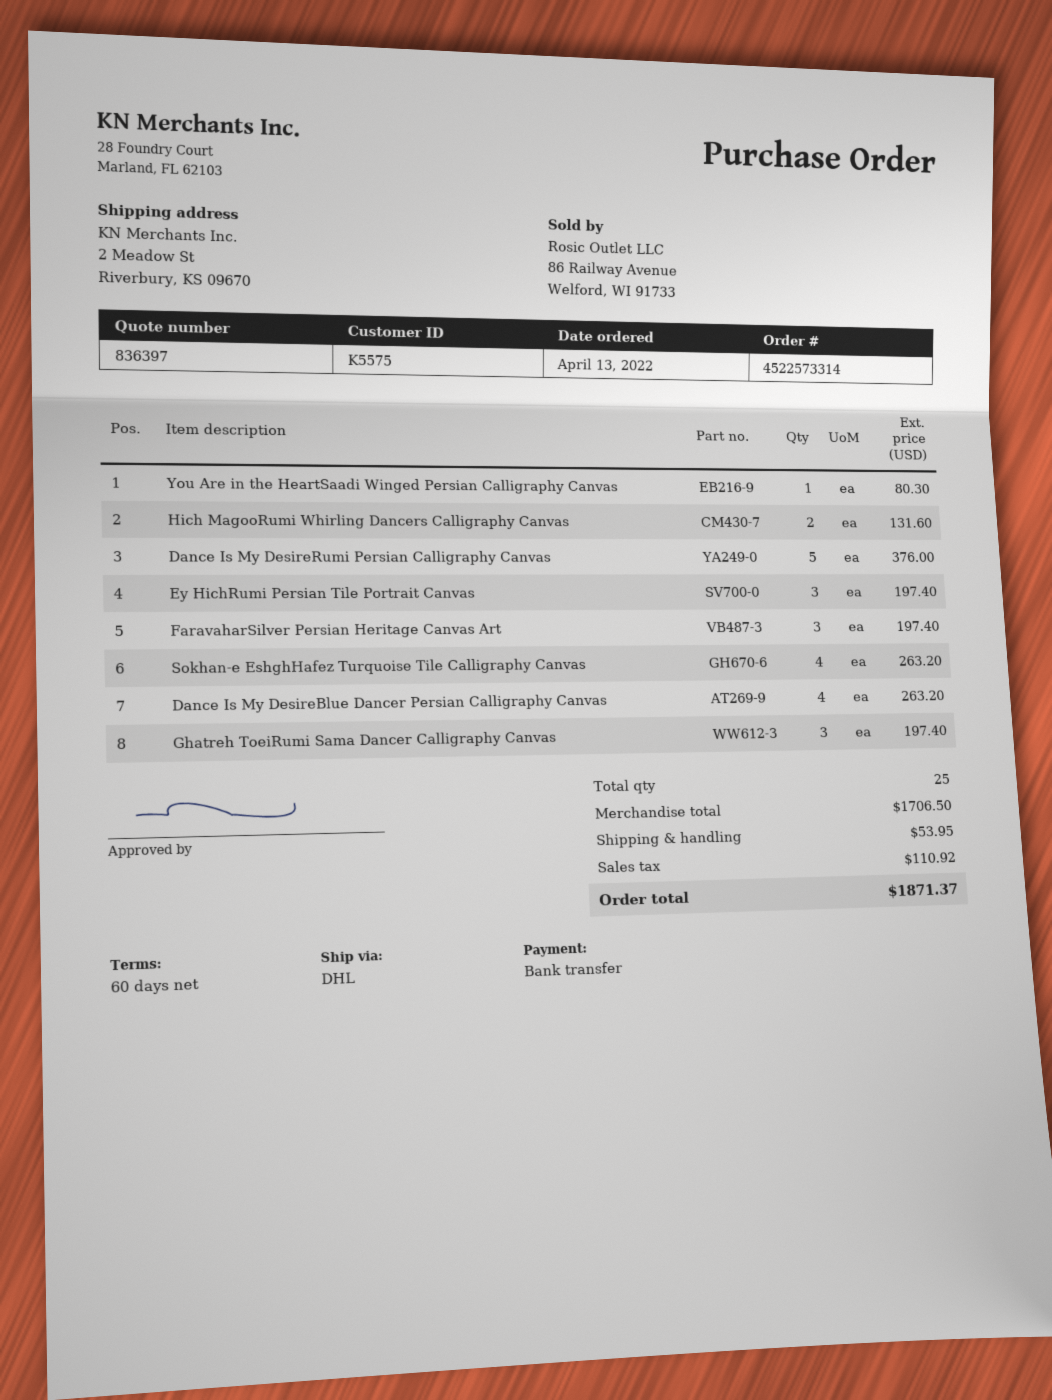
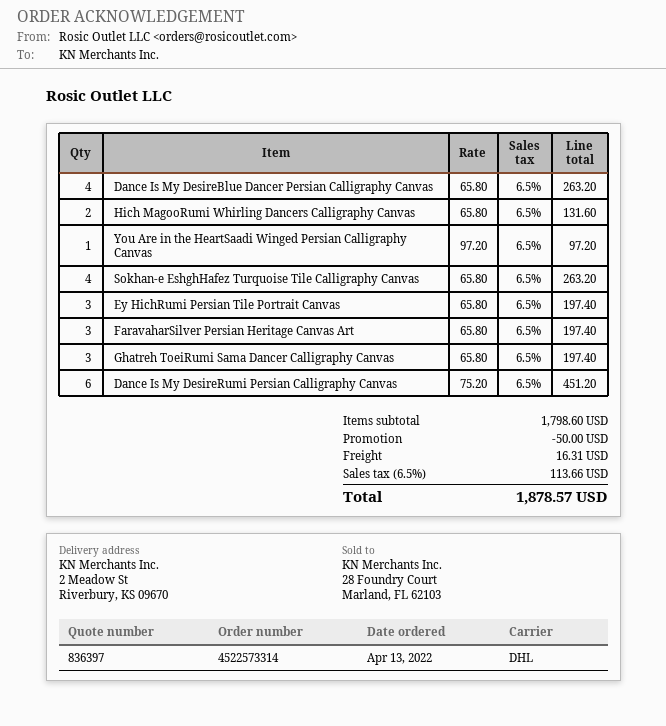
You Are in the HeartSaadi Winged Persian Calligraphy Canvas: 1 for 80.30 -> 1 for 97.20
Dance Is My DesireRumi Persian Calligraphy Canvas: 5 for 376.00 -> 6 for 451.20
subtotal: 1706.50 -> 1798.60
discount: none -> 50.00
shipping: 53.95 -> 16.31
tax: 110.92 -> 113.66
total: 1871.37 -> 1878.57

